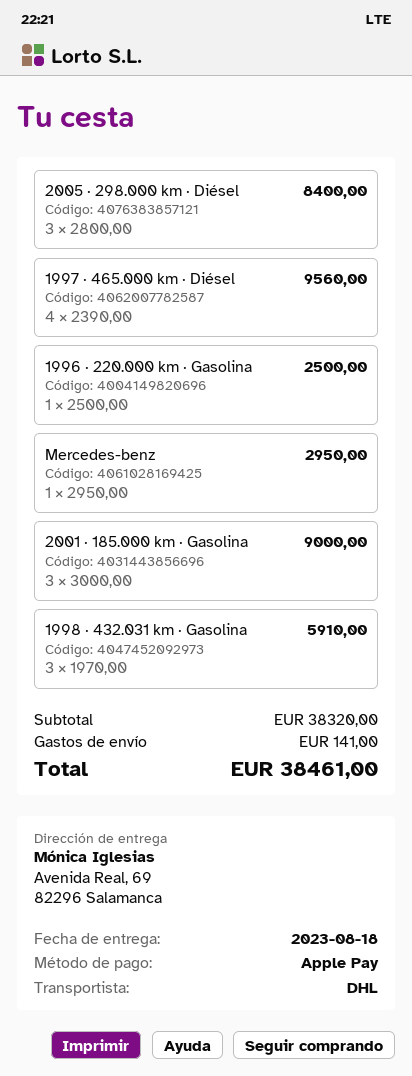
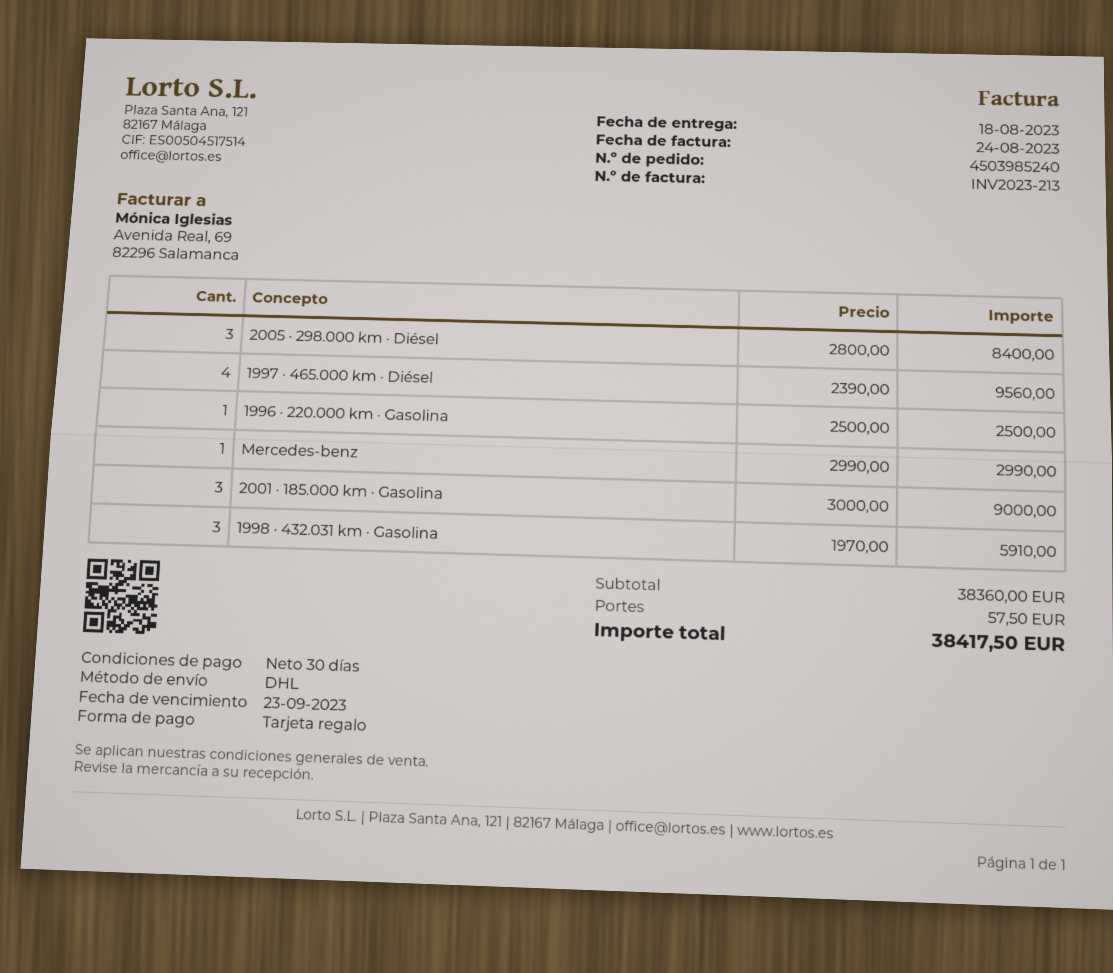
payment method: Apple Pay -> gift card
Mercedes-benz: 1 x 2950.00 = 2950.00 -> 1 x 2990.00 = 2990.00
subtotal: 38320.00 -> 38360.00
shipping: 141.00 -> 57.50
total: 38461.00 -> 38417.50

